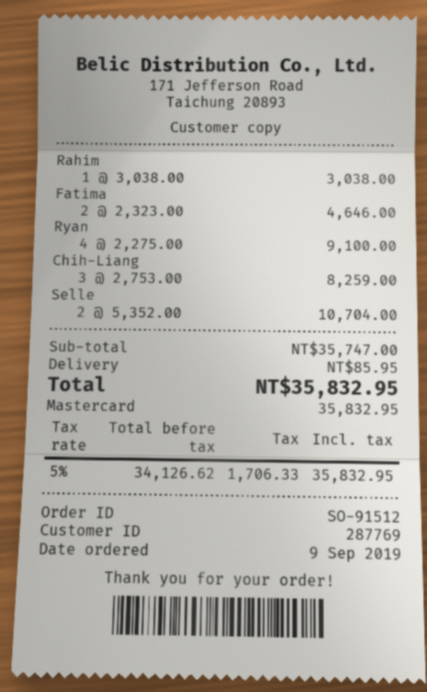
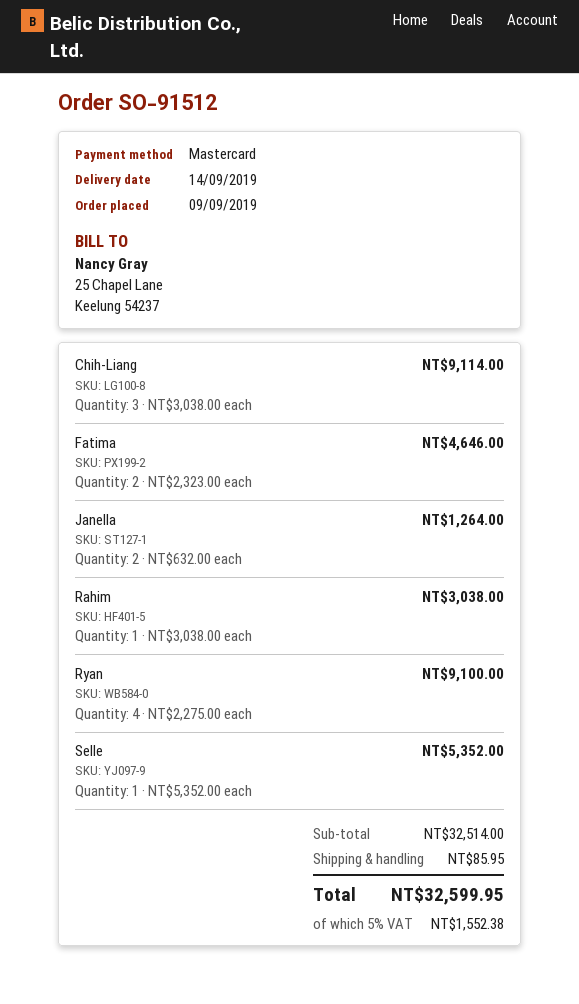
Chih-Liang: 3 x 2753.00 = 8259.00 -> 3 x 3038.00 = 9114.00
Selle: 2 x 5352.00 = 10704.00 -> 1 x 5352.00 = 5352.00
Janella: none -> 2 x 632.00 = 1264.00
subtotal: 35747.00 -> 32514.00
tax: 5% = 1706.33 -> 5% = 1552.38
total: 35832.95 -> 32599.95

